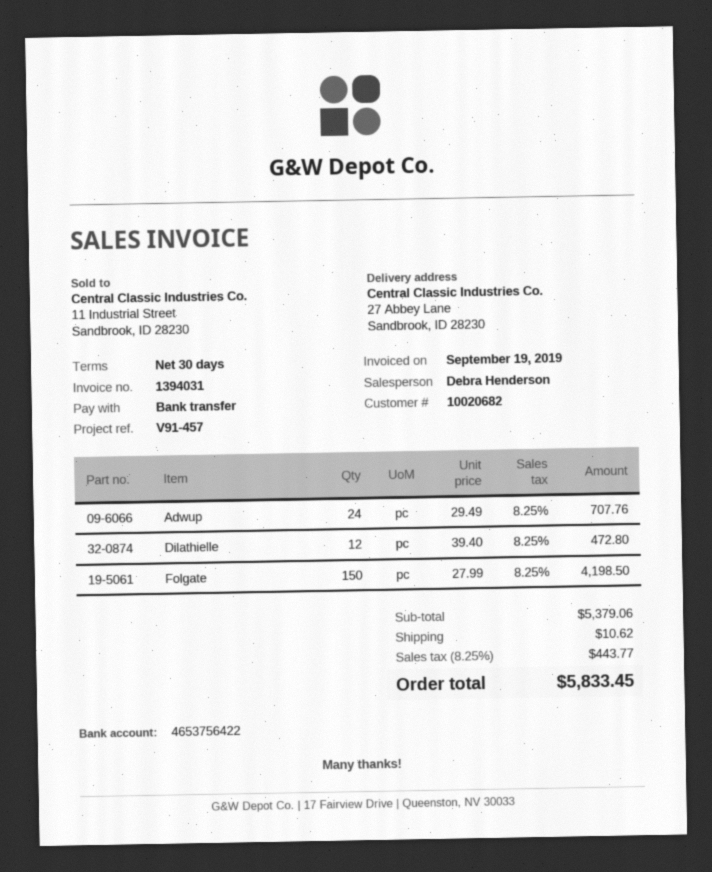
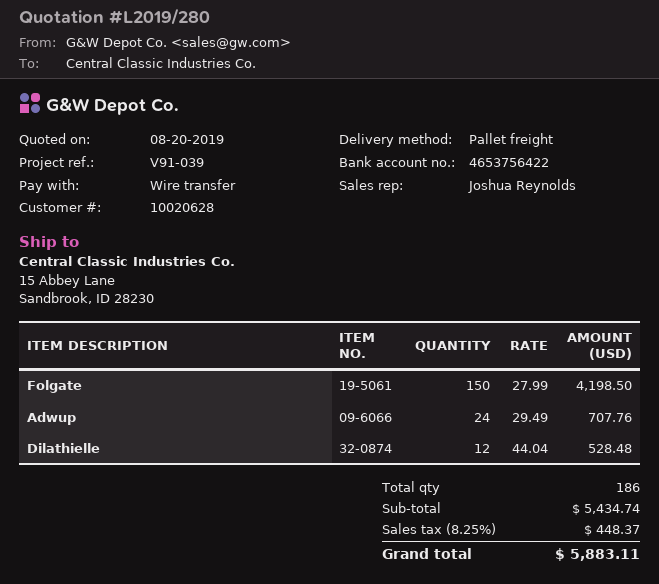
customer number: 10020682 -> 10020628
reference: V91-457 -> V91-039
sales rep: Debra Henderson -> Joshua Reynolds
ship to: 27 Abbey Lane, Sandbrook, ID 28230 -> 15 Abbey Lane, Sandbrook, ID 28230
Dilathielle: 12 x 39.40 = 472.80 -> 12 x 44.04 = 528.48
subtotal: 5379.06 -> 5434.74
shipping: 10.62 -> none
tax: 8.25% = 443.77 -> 8.25% = 448.37
total: 5833.45 -> 5883.11

